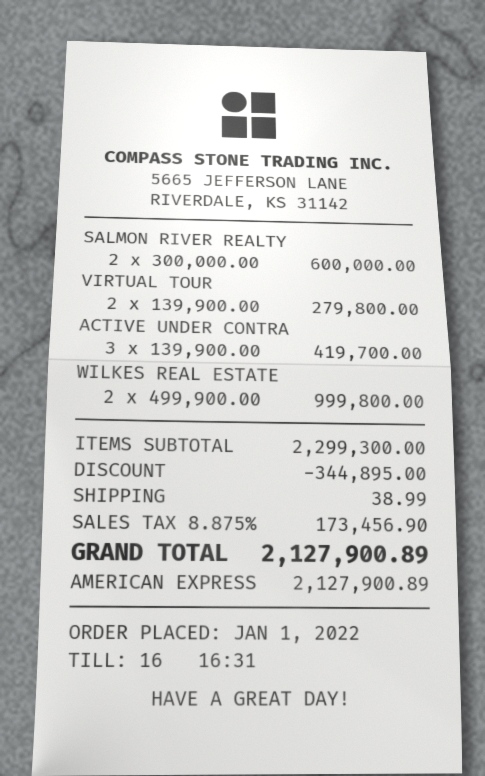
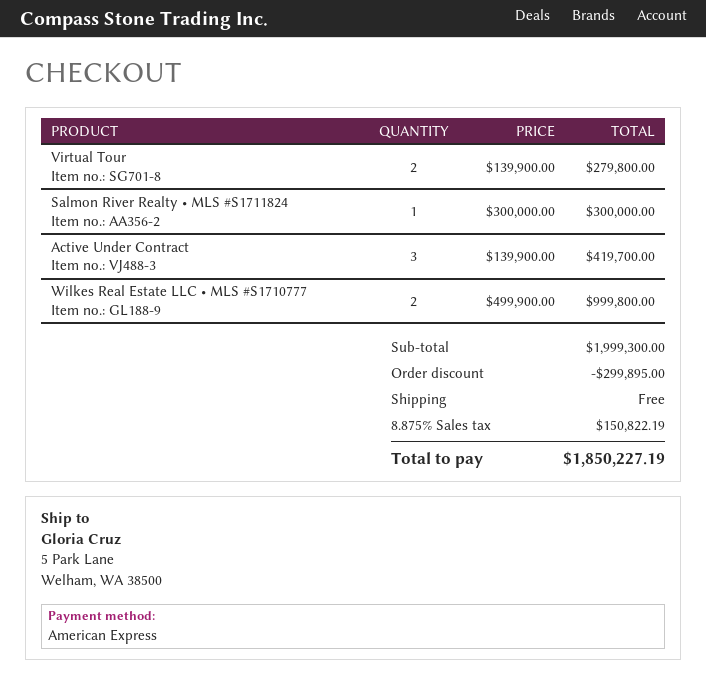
SALMON RIVER REALTY: 2 x 300000.00 = 600000.00 -> 1 x 300000.00 = 300000.00
subtotal: 2299300.00 -> 1999300.00
discount: 344895.00 -> 299895.00
shipping: 38.99 -> 0.00
tax: 8.875% = 173456.90 -> 8.875% = 150822.19
total: 2127900.89 -> 1850227.19

